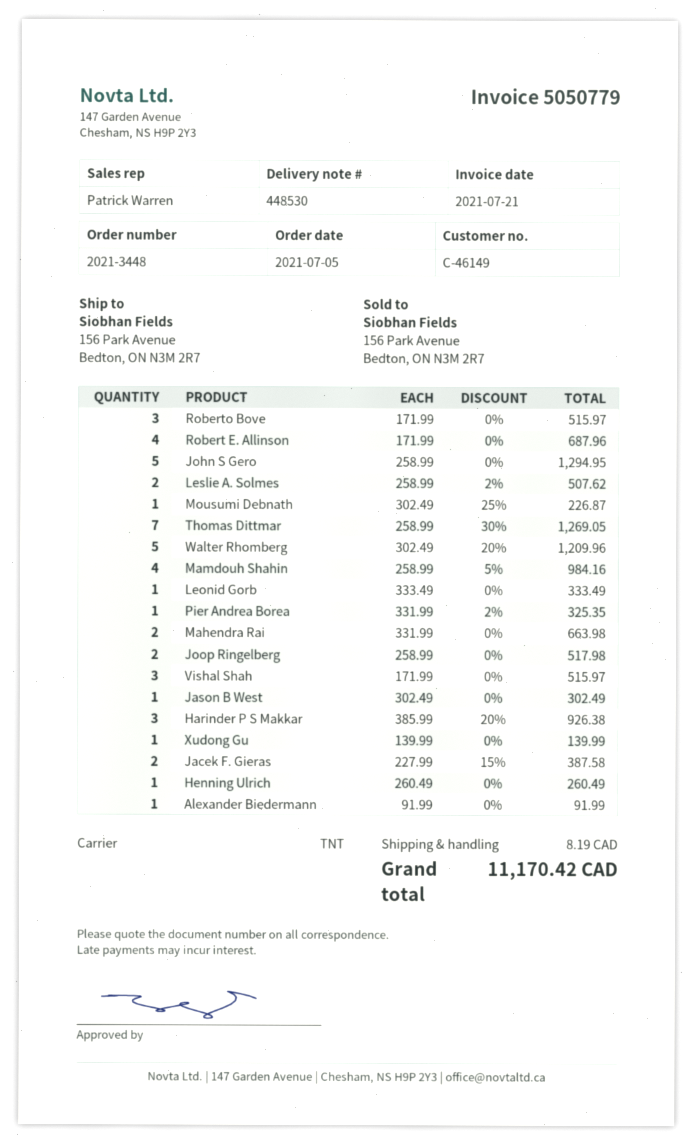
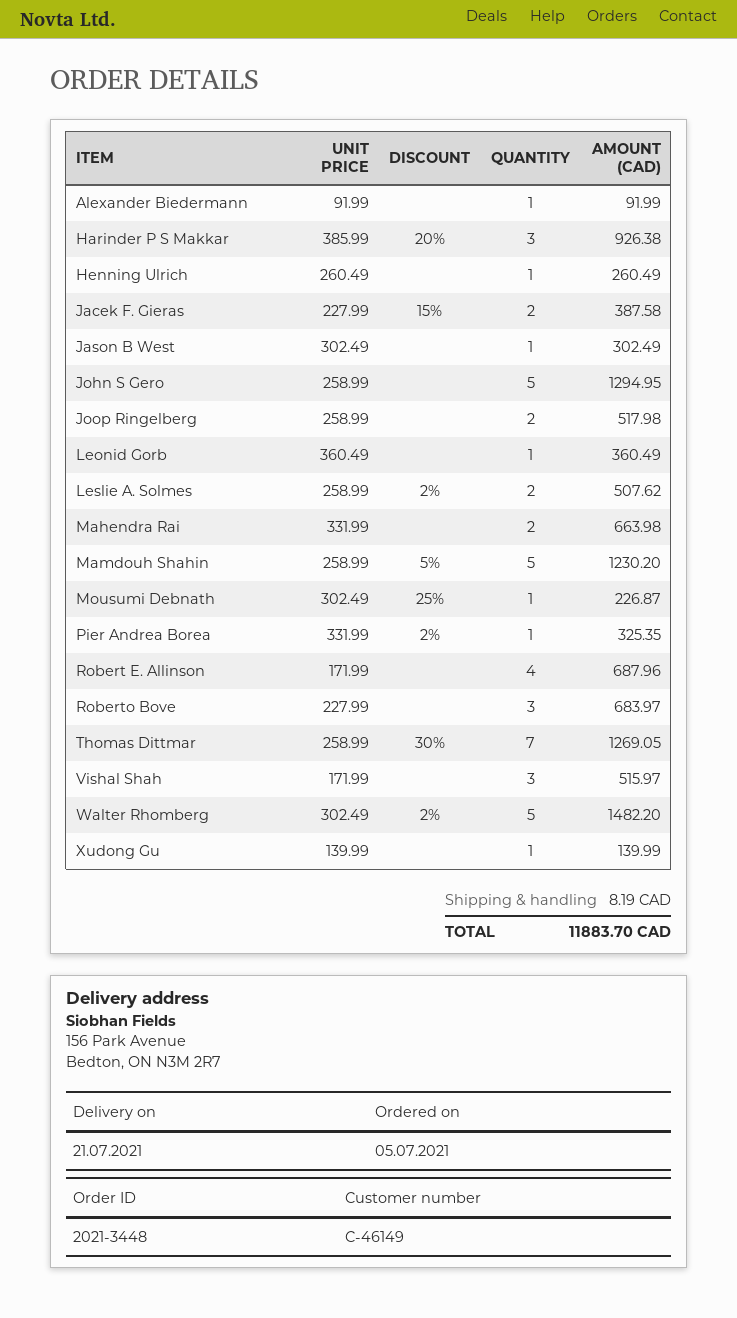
Roberto Bove: 3 x 171.99 = 515.97 -> 3 x 227.99 = 683.97
Walter Rhomberg: 5 x 302.49 - 20% = 1209.96 -> 5 x 302.49 - 2% = 1482.20
Mamdouh Shahin: 4 x 258.99 - 5% = 984.16 -> 5 x 258.99 - 5% = 1230.20
Leonid Gorb: 1 x 333.49 = 333.49 -> 1 x 360.49 = 360.49
total: 11170.42 -> 11883.70

